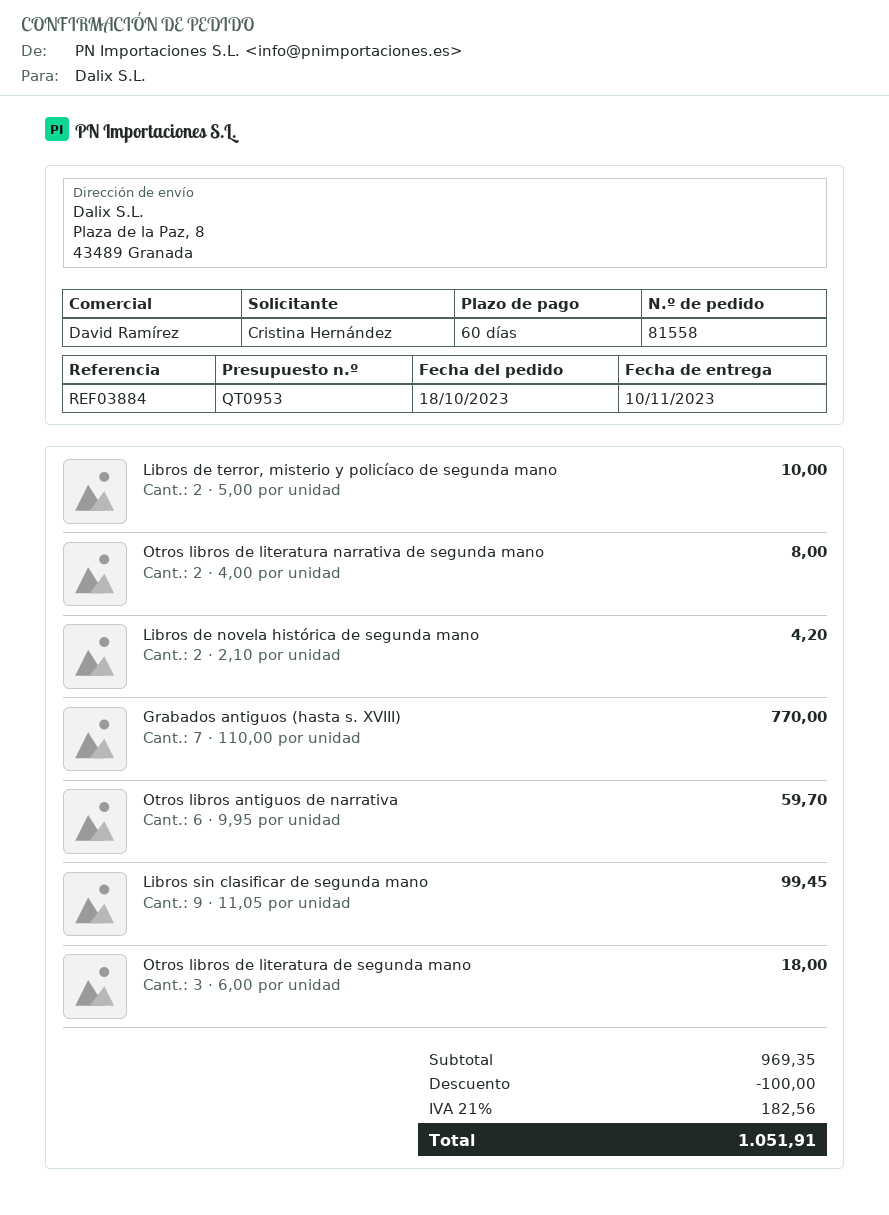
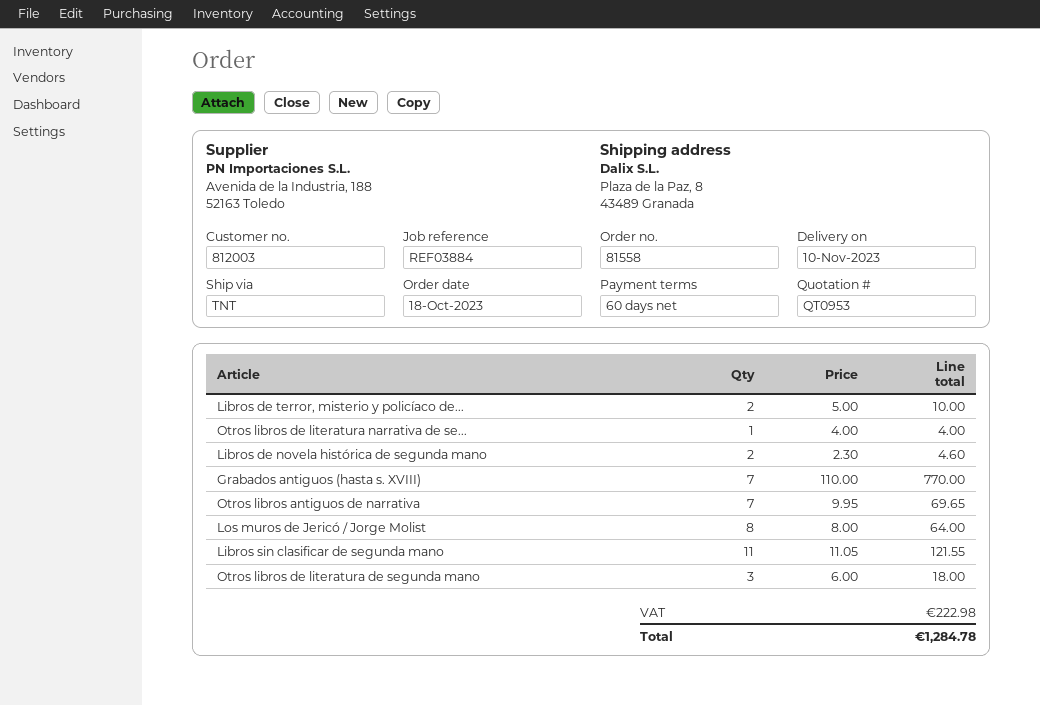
Otros libros de literatura narrativa de segunda mano: 2 x 4.00 = 8.00 -> 1 x 4.00 = 4.00
Libros de novela histórica de segunda mano: 2 x 2.10 = 4.20 -> 2 x 2.30 = 4.60
Otros libros antiguos de narrativa: 6 x 9.95 = 59.70 -> 7 x 9.95 = 69.65
Libros sin clasificar de segunda mano: 9 x 11.05 = 99.45 -> 11 x 11.05 = 121.55
Los muros de Jericó / Jorge Molist: none -> 8 x 8.00 = 64.00
discount: 100.00 -> none
tax: 182.56 -> 222.98
total: 1051.91 -> 1284.78

